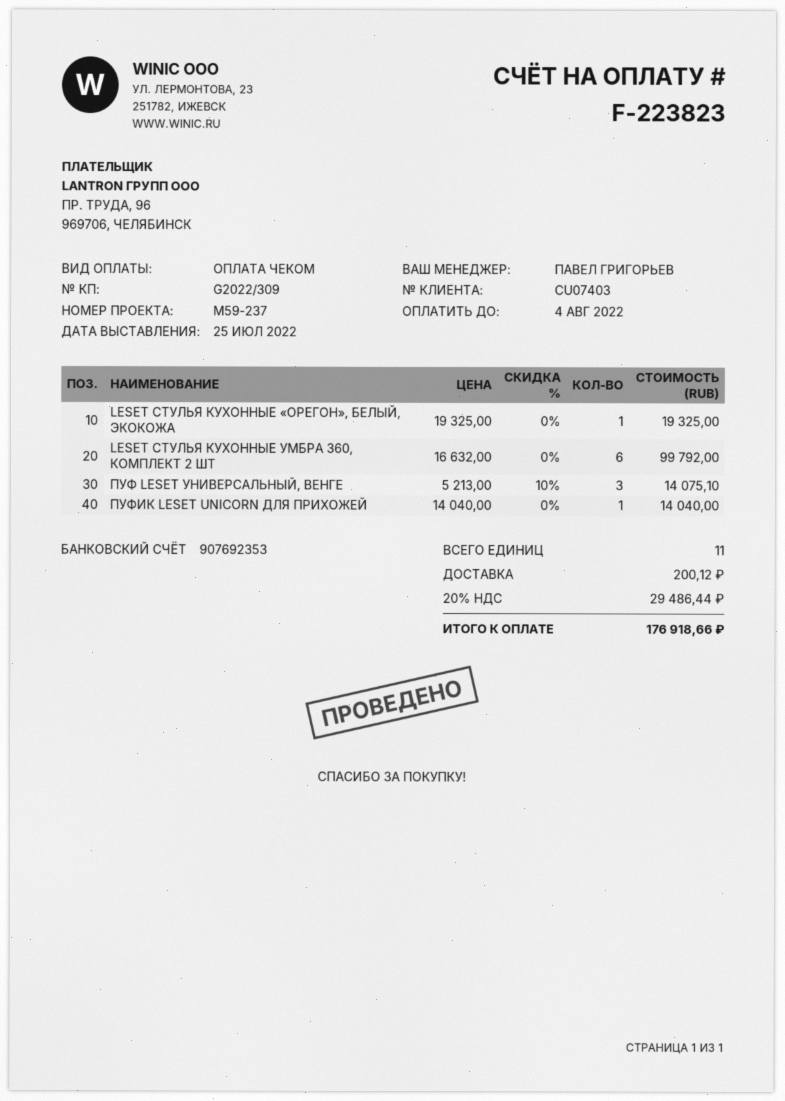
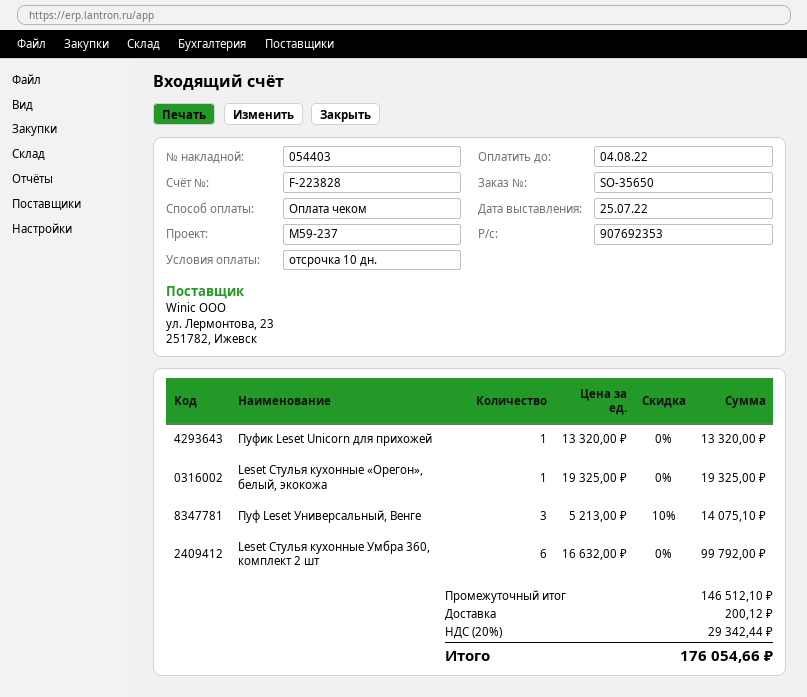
invoice number: F-223823 -> F-223828
ПУФИК LESET UNICORN ДЛЯ ПРИХОЖЕЙ: 1 x 14040.00 = 14040.00 -> 1 x 13320.00 = 13320.00
tax: 20% = 29486.44 -> 20% = 29342.44
total: 176918.66 -> 176054.66

